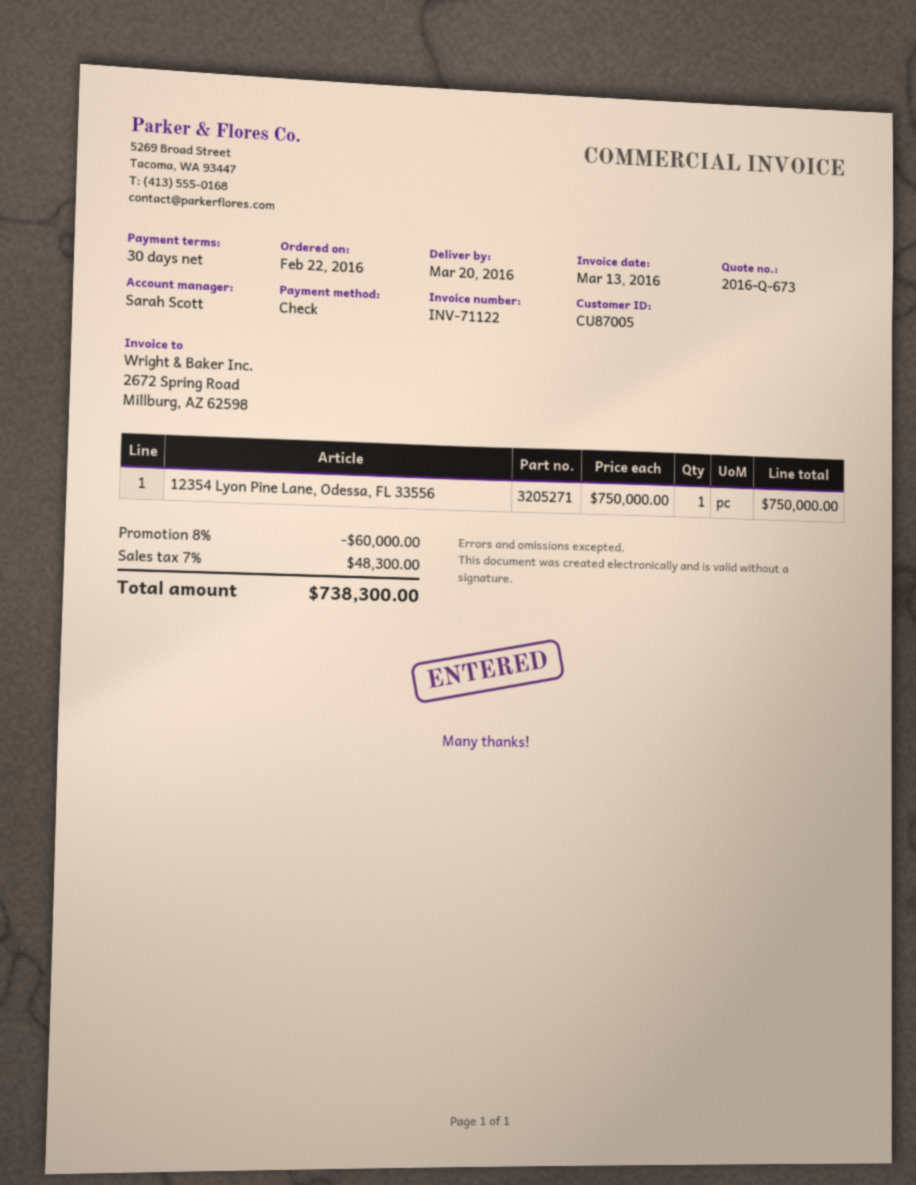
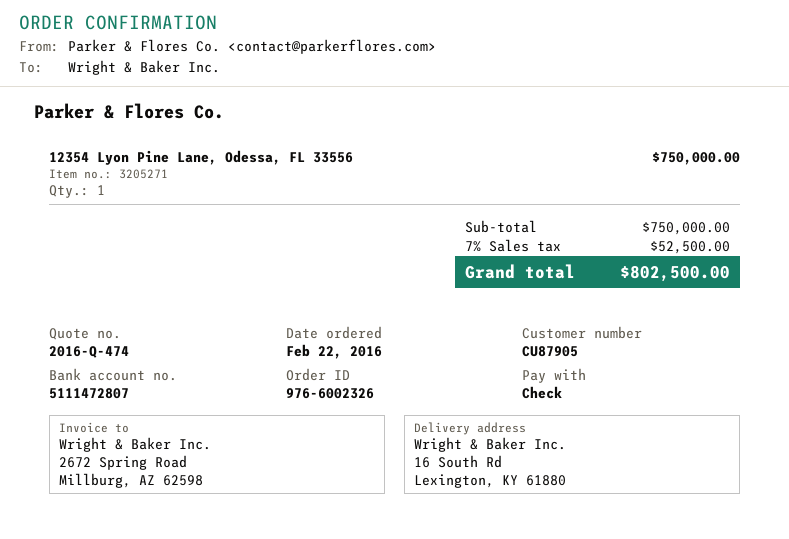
quote number: 2016-Q-673 -> 2016-Q-474
customer number: CU87005 -> CU87905
discount: 8% = 60000.00 -> none
tax: 7% = 48300.00 -> 7% = 52500.00
total: 738300.00 -> 802500.00

